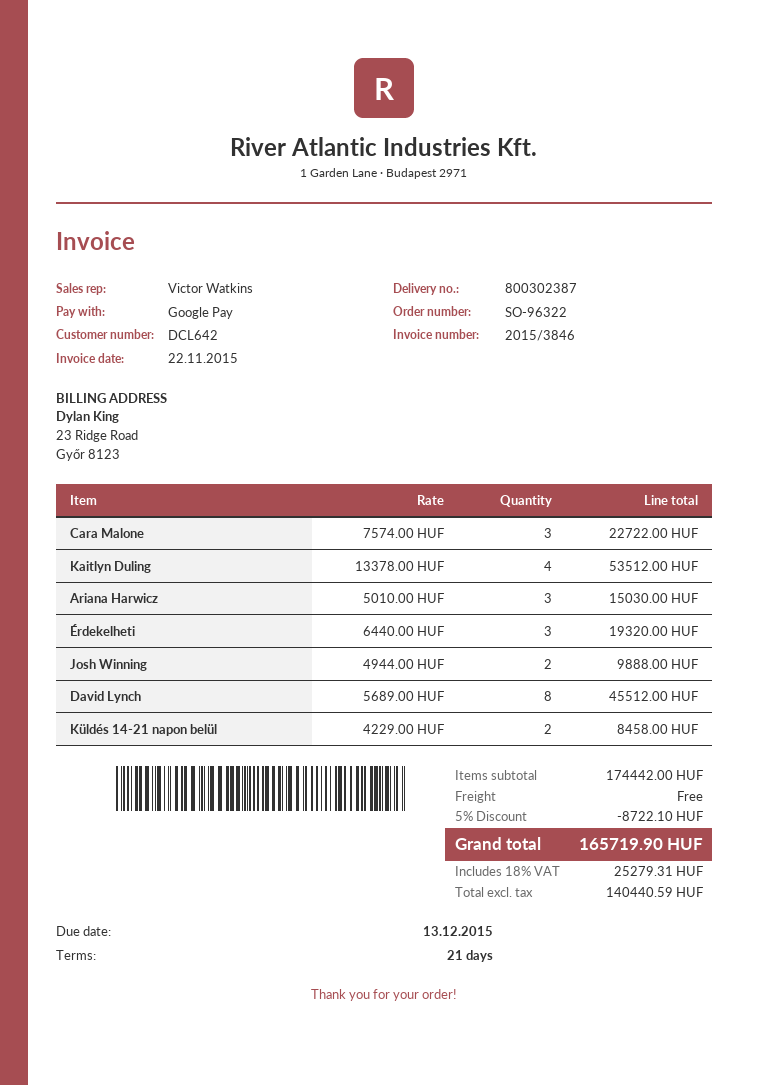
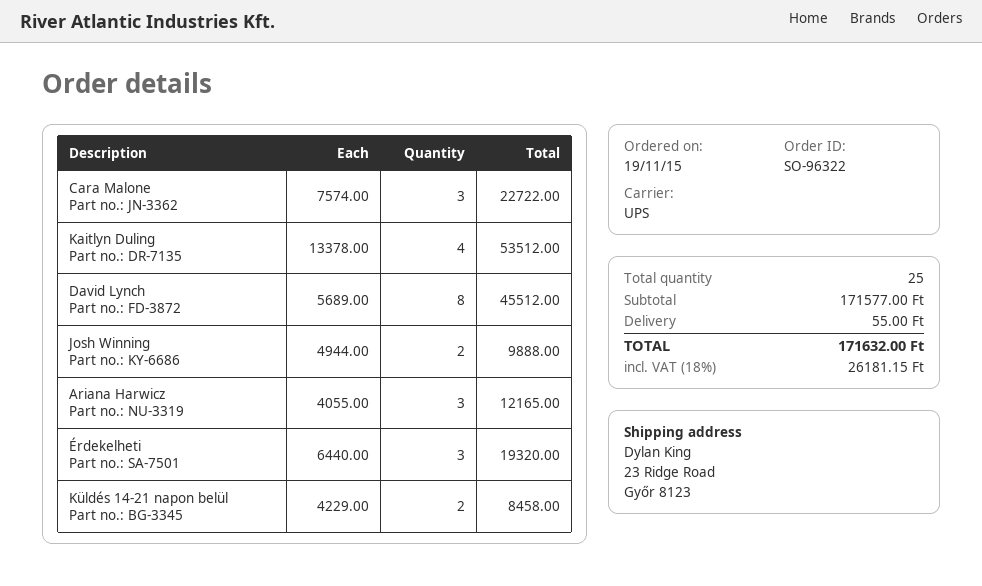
Ariana Harwicz: 3 x 5010.00 = 15030.00 -> 3 x 4055.00 = 12165.00
subtotal: 174442.00 -> 171577.00
discount: 5% = 8722.10 -> none
shipping: 0.00 -> 55.00
tax: 18% = 25279.31 -> 18% = 26181.15
total: 165719.90 -> 171632.00

